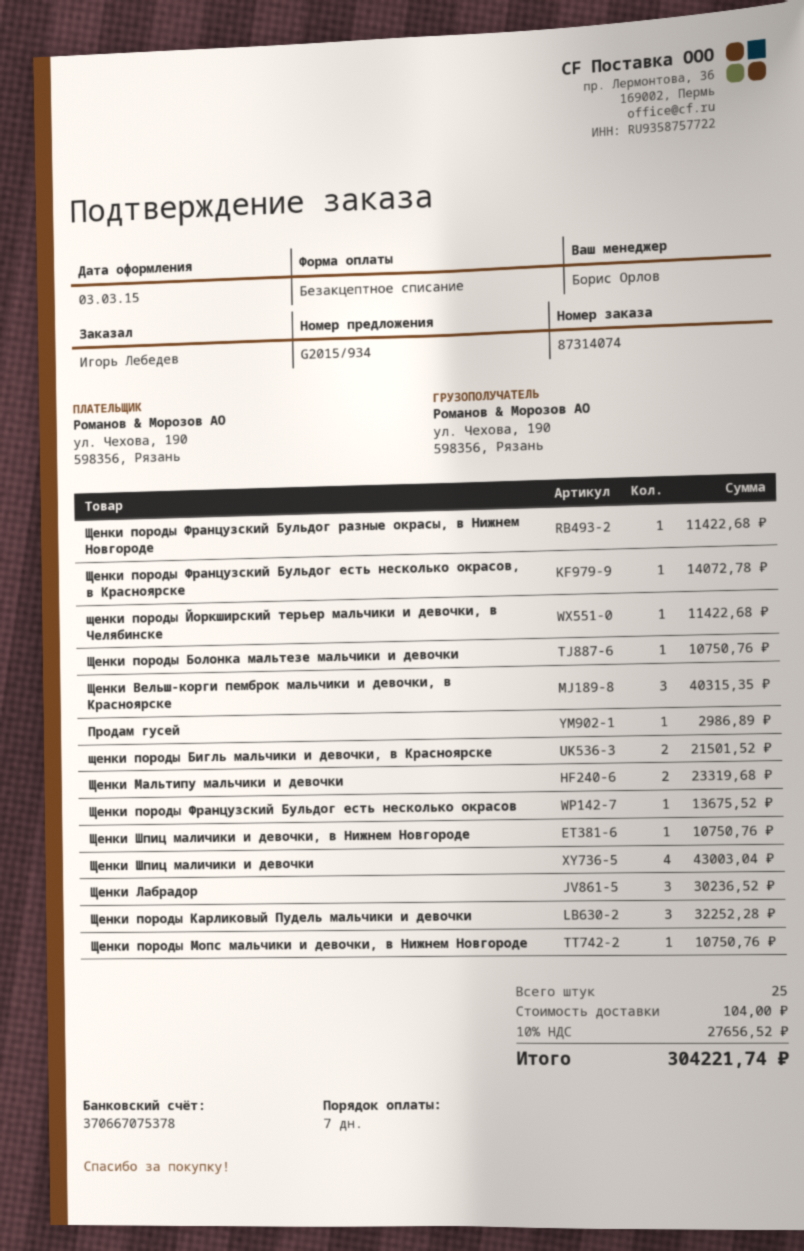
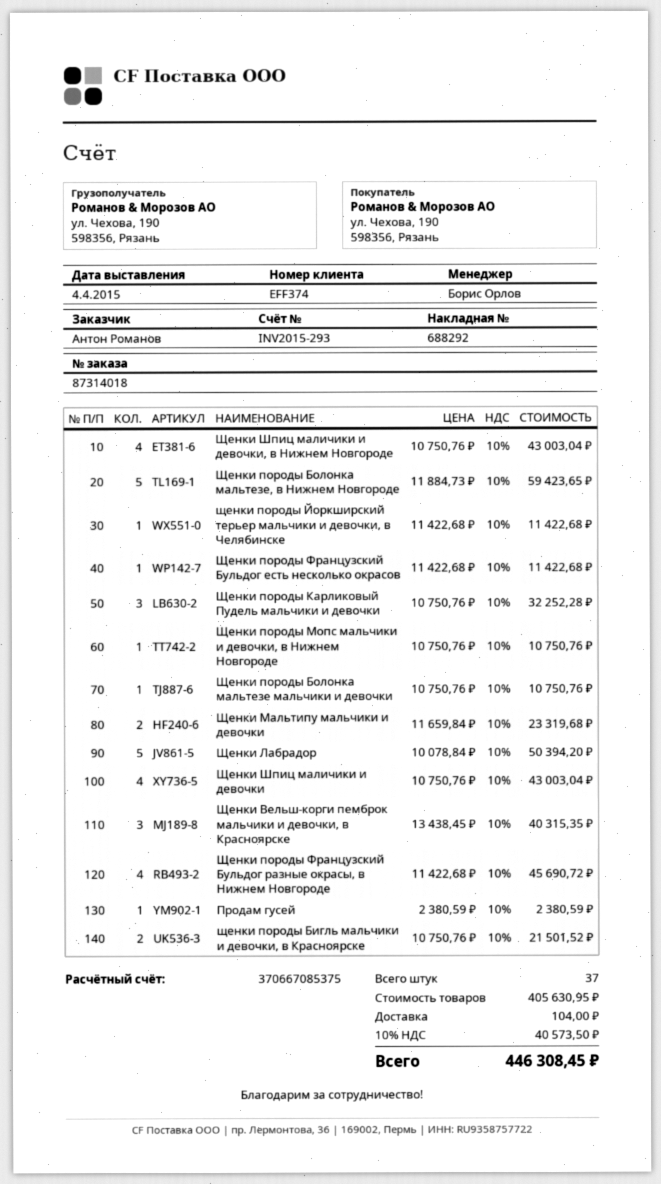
order number: 87314074 -> 87314018
ordered by: Игорь Лебедев -> Антон Романов
bank account: 370667075378 -> 370667085375
Щенки породы Французский Бульдог разные окрасы, в Нижнем Новгороде: 1 for 11422.68 -> 4 for 45690.72
Щенки породы Французский Бульдог есть несколько окрасов, в Красноярске: 1 for 14072.78 -> none
Продам гусей: 1 for 2986.89 -> 1 for 2380.59
Щенки породы Французский Бульдог есть несколько окрасов: 1 for 13675.52 -> 1 for 11422.68
Щенки Шпиц маличики и девочки, в Нижнем Новгороде: 1 for 10750.76 -> 4 for 43003.04
Щенки Лабрадор: 3 for 30236.52 -> 5 for 50394.20
Щенки породы Болонка мальтезе, в Нижнем Новгороде: none -> 5 for 59423.65
total quantity: 25 -> 37
tax: 10% = 27656.52 -> 10% = 40573.50
total: 304221.74 -> 446308.45

